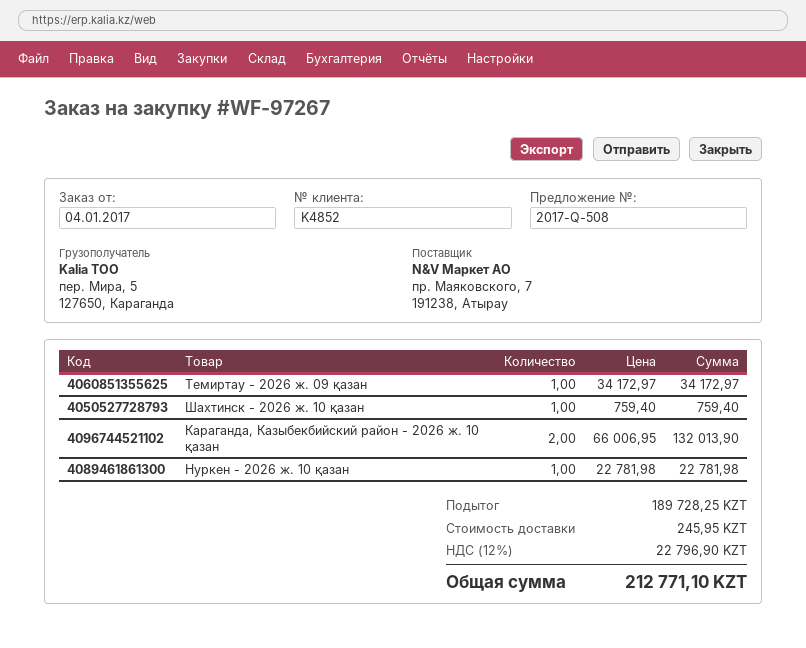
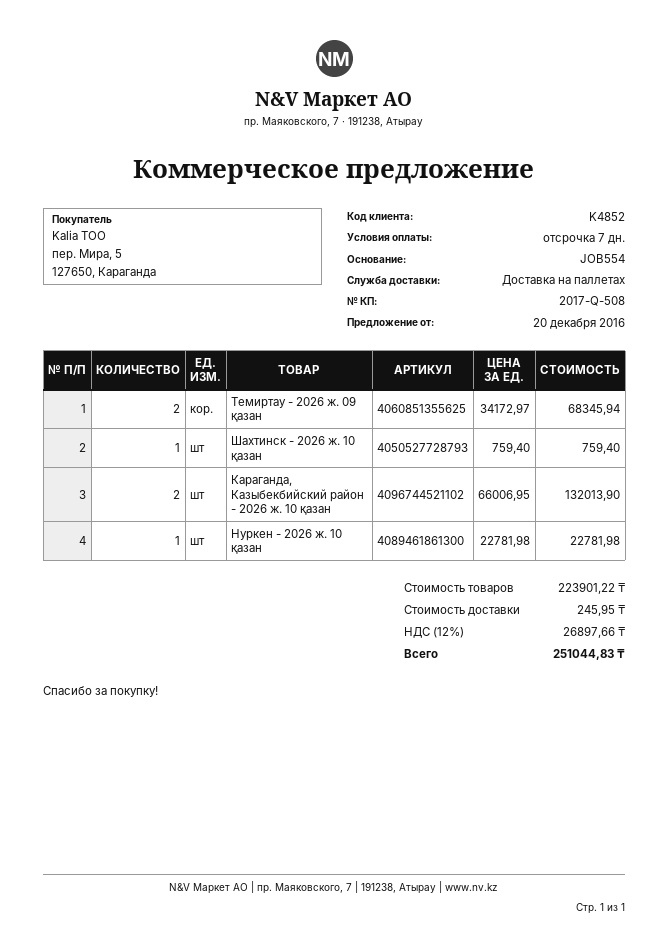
Темиртау - 2026 ж. 09 қазан: 1 x 34172.97 = 34172.97 -> 2 x 34172.97 = 68345.94
subtotal: 189728.25 -> 223901.22
tax: 12% = 22796.90 -> 12% = 26897.66
total: 212771.10 -> 251044.83

